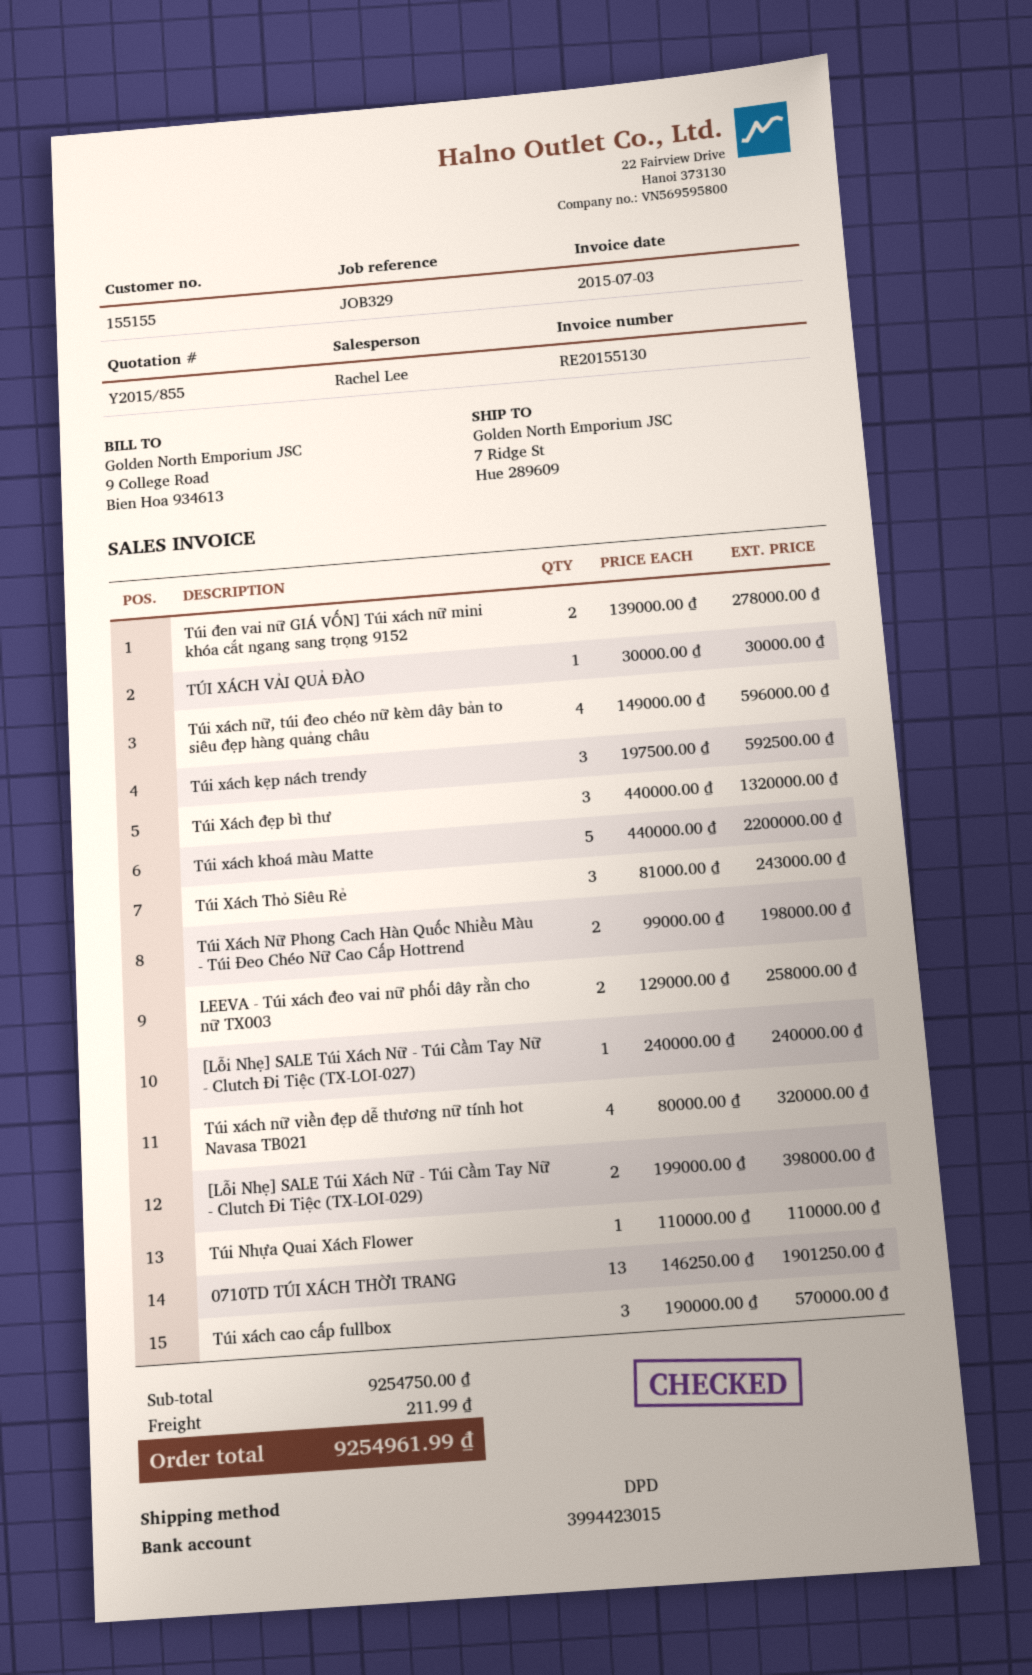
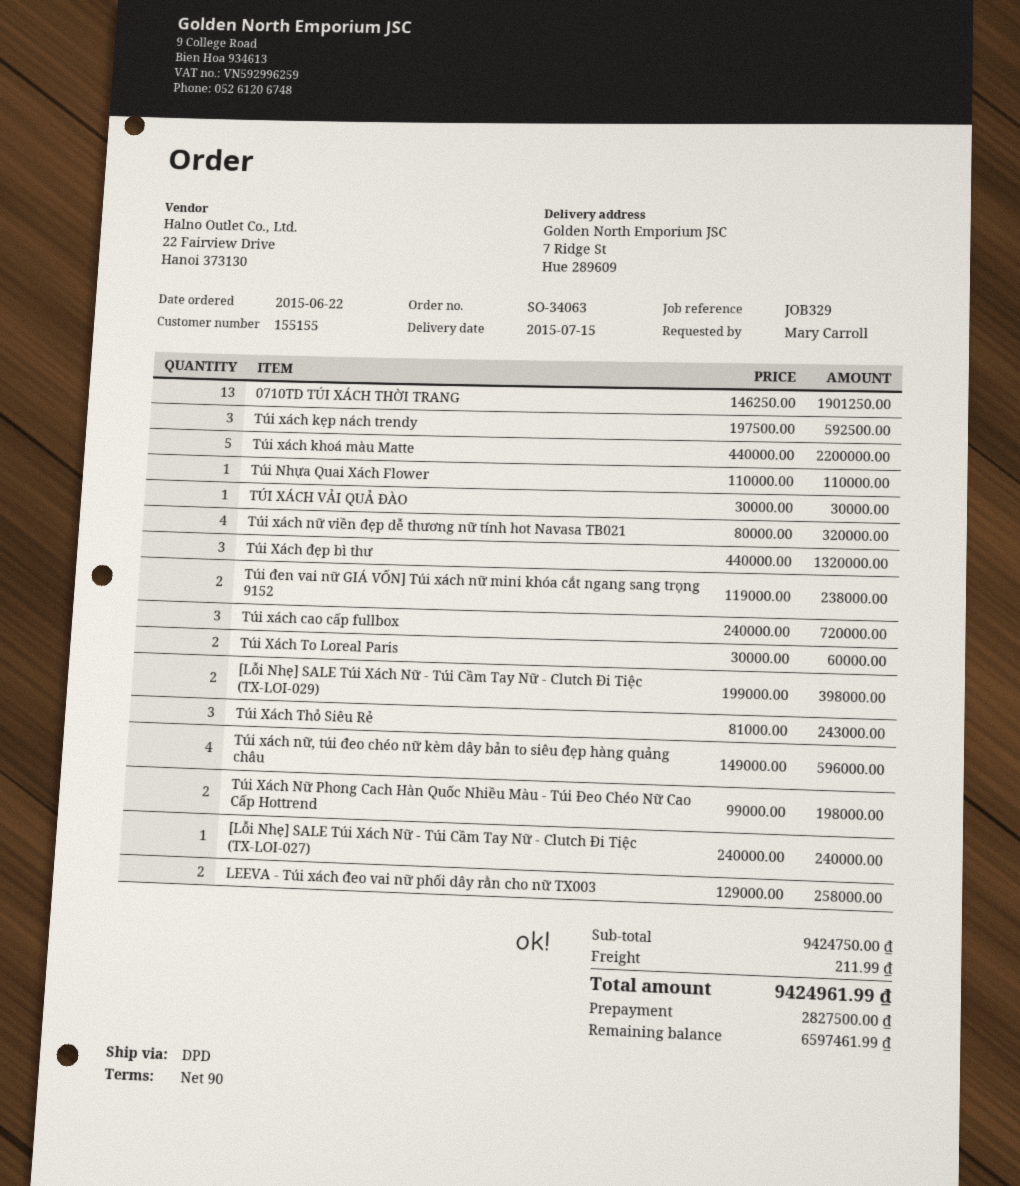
Túi đen vai nữ GIÁ VỐN] Túi xách nữ mini khóa cắt ngang sang trọng 9152: 2 x 139000.00 = 278000.00 -> 2 x 119000.00 = 238000.00
Túi xách cao cấp fullbox: 3 x 190000.00 = 570000.00 -> 3 x 240000.00 = 720000.00
Túi Xách To Loreal Paris: none -> 2 x 30000.00 = 60000.00
subtotal: 9254750.00 -> 9424750.00
total: 9254961.99 -> 9424961.99

